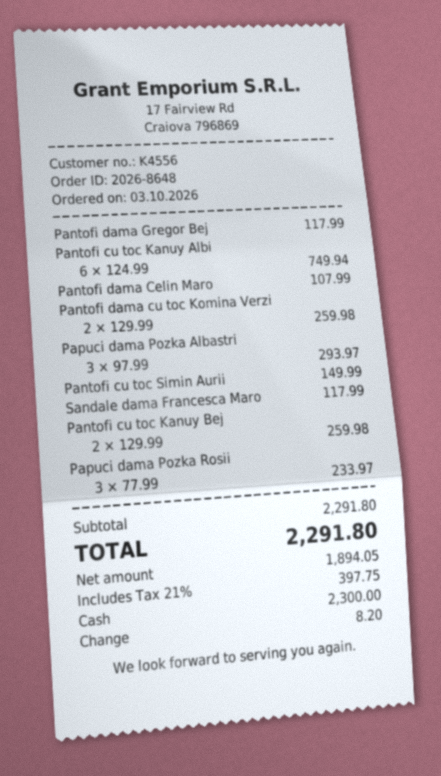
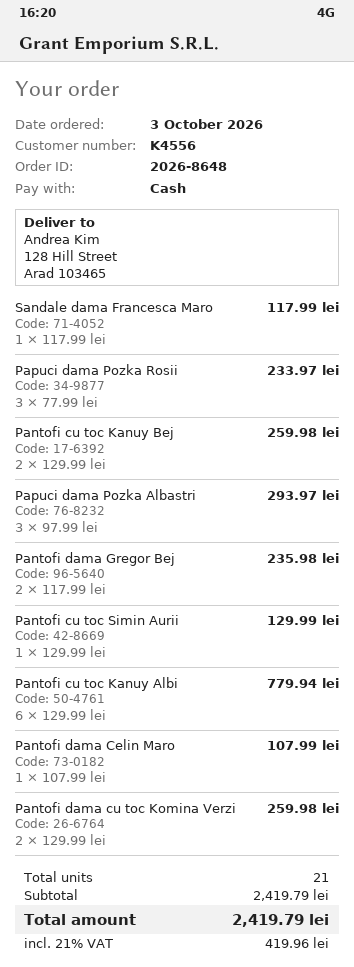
Pantofi dama Gregor Bej: 1 x 117.99 = 117.99 -> 2 x 117.99 = 235.98
Pantofi cu toc Kanuy Albi: 6 x 124.99 = 749.94 -> 6 x 129.99 = 779.94
Pantofi cu toc Simin Aurii: 1 x 149.99 = 149.99 -> 1 x 129.99 = 129.99
subtotal: 2291.80 -> 2419.79
tax: 21% = 397.75 -> 21% = 419.96
total: 2291.80 -> 2419.79

